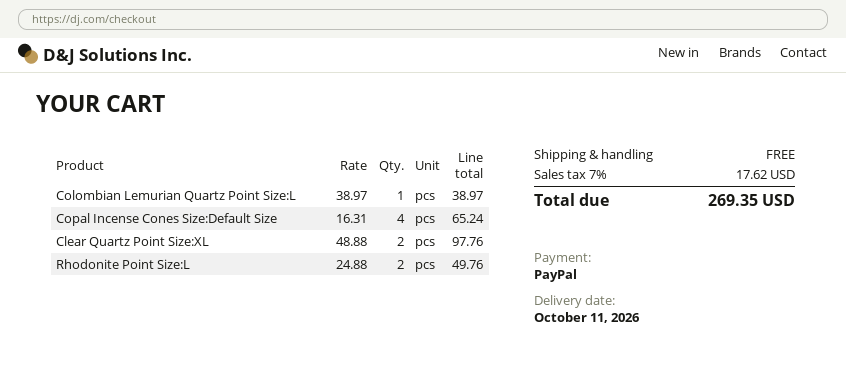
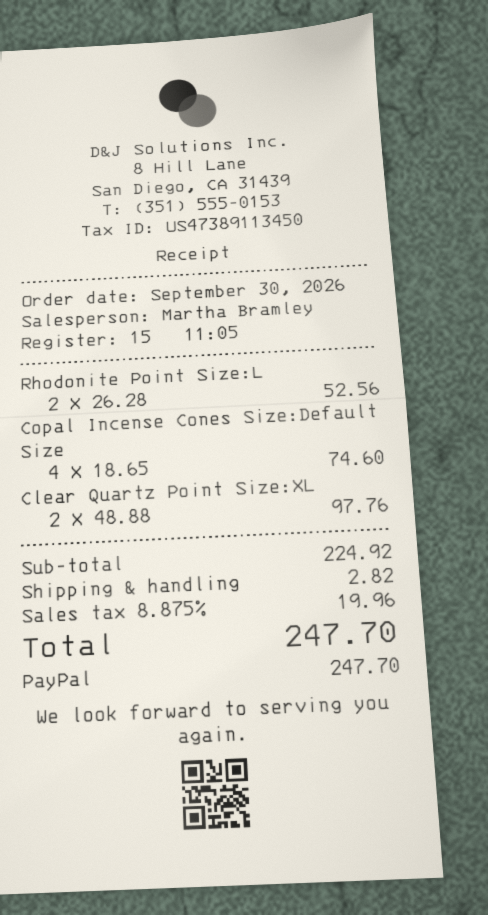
Colombian Lemurian Quartz Point Size:L: 1 x 38.97 = 38.97 -> none
Copal Incense Cones Size:Default Size: 4 x 16.31 = 65.24 -> 4 x 18.65 = 74.60
Rhodonite Point Size:L: 2 x 24.88 = 49.76 -> 2 x 26.28 = 52.56
shipping: 0.00 -> 2.82
tax: 7% = 17.62 -> 8.875% = 19.96
total: 269.35 -> 247.70

